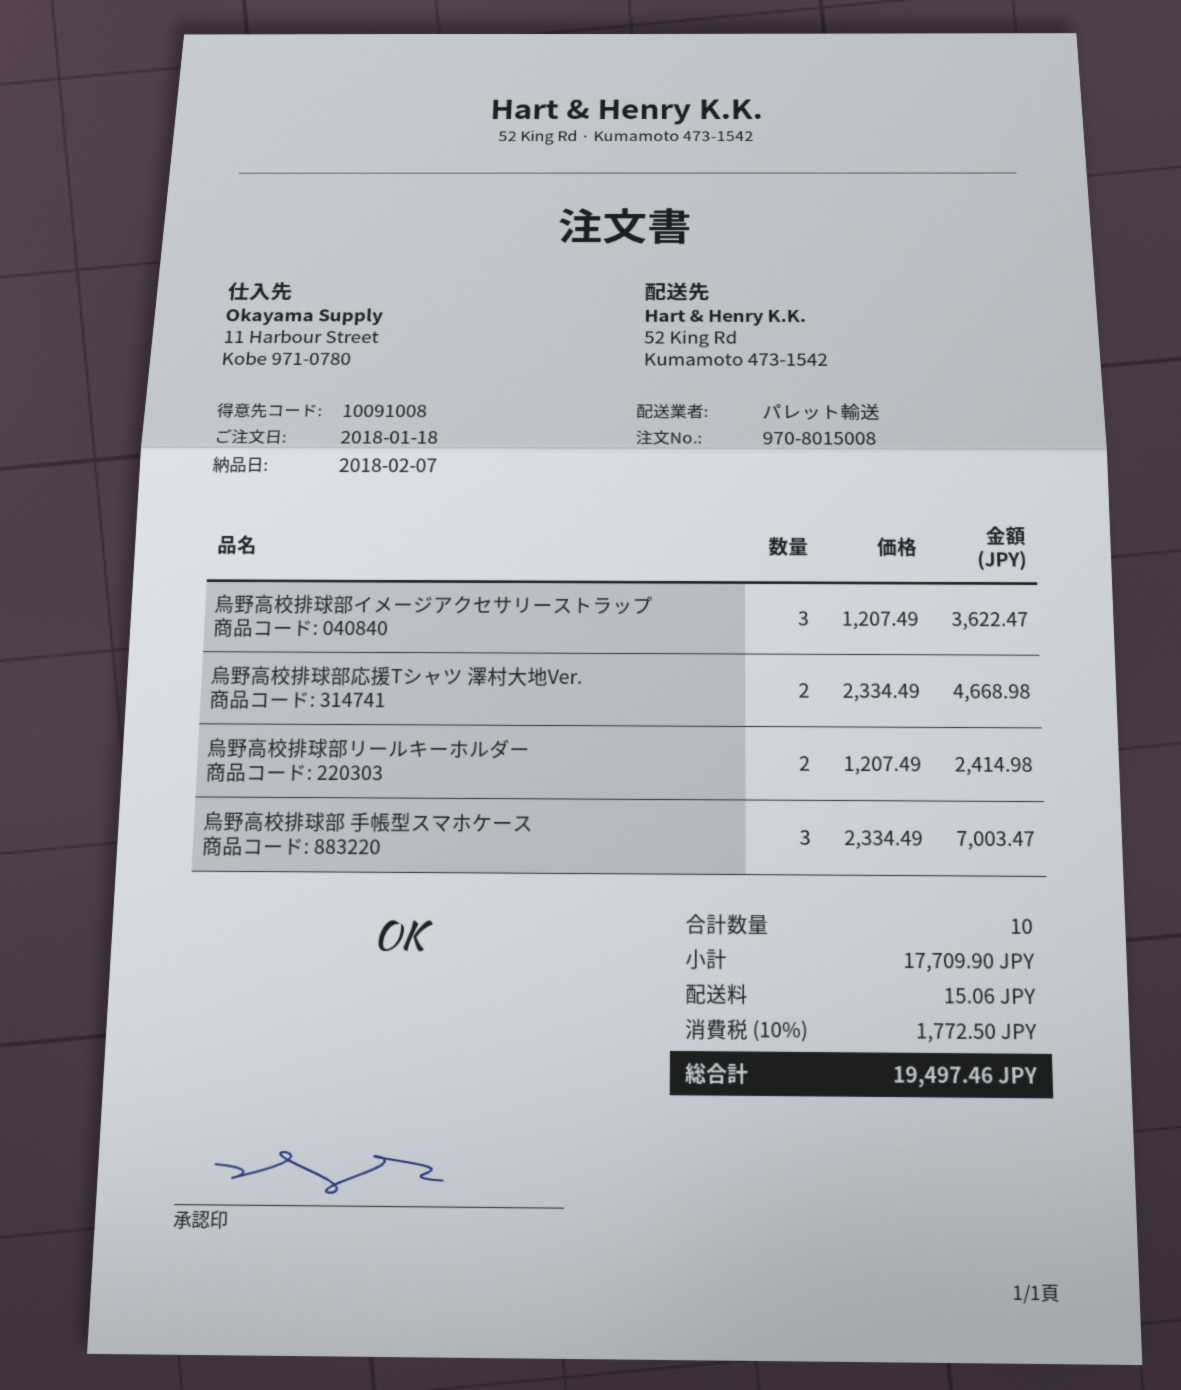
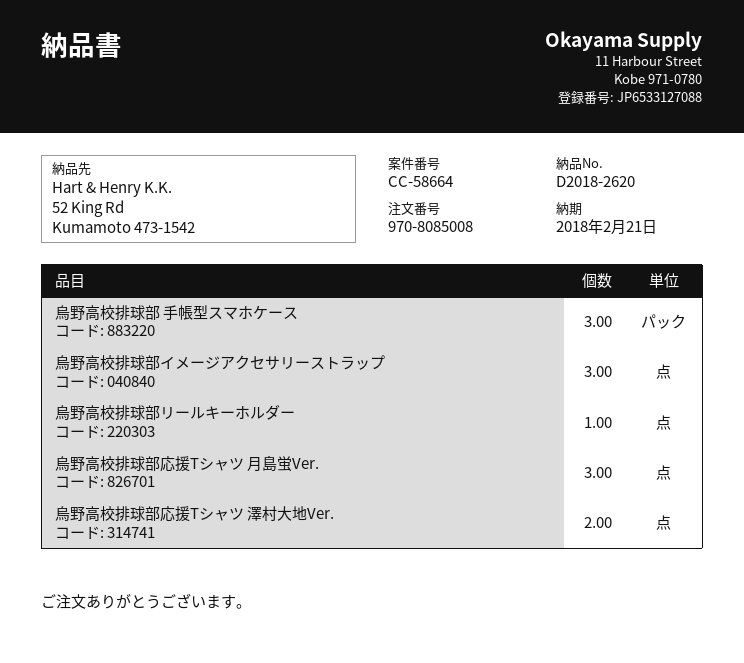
order number: 970-8015008 -> 970-8085008
delivery date: 2018-02-07 -> 2018-02-21
烏野高校排球部リールキーホルダー: 2 -> 1
烏野高校排球部応援Tシャツ 月島蛍Ver.: none -> 3

